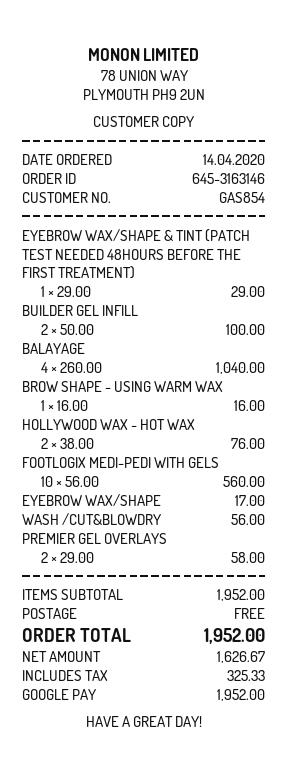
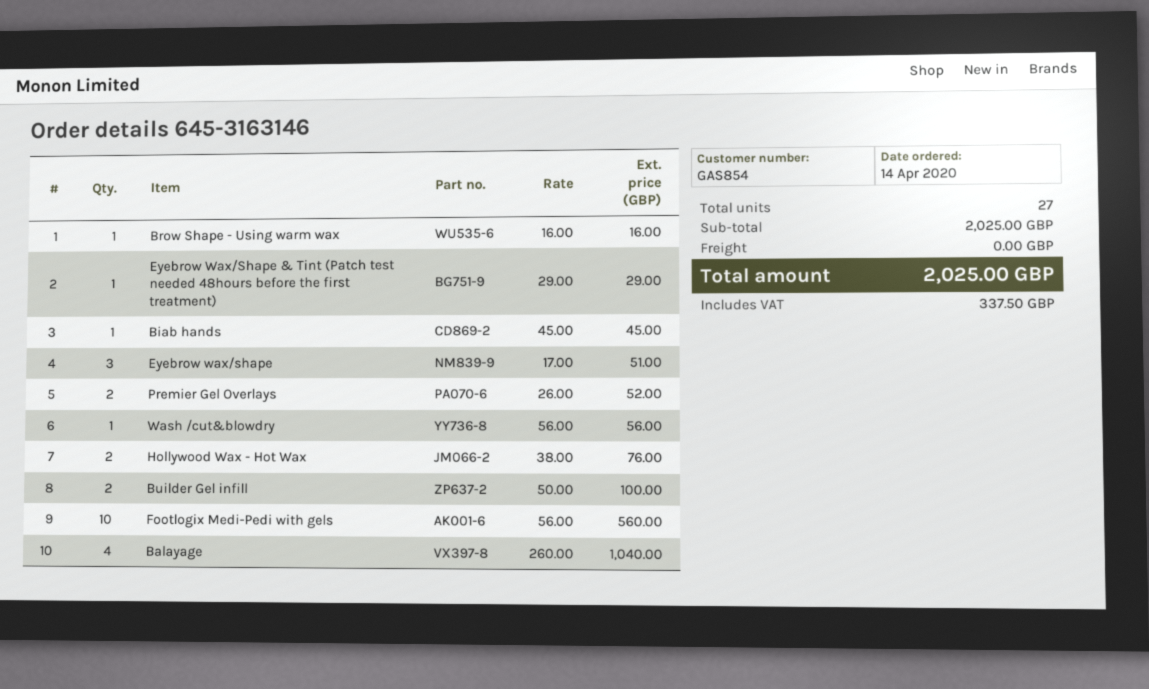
EYEBROW WAX/SHAPE: 1 x 17.00 = 17.00 -> 3 x 17.00 = 51.00
PREMIER GEL OVERLAYS: 2 x 29.00 = 58.00 -> 2 x 26.00 = 52.00
Biab hands: none -> 1 x 45.00 = 45.00
subtotal: 1952.00 -> 2025.00
tax: 325.33 -> 337.50
total: 1952.00 -> 2025.00

